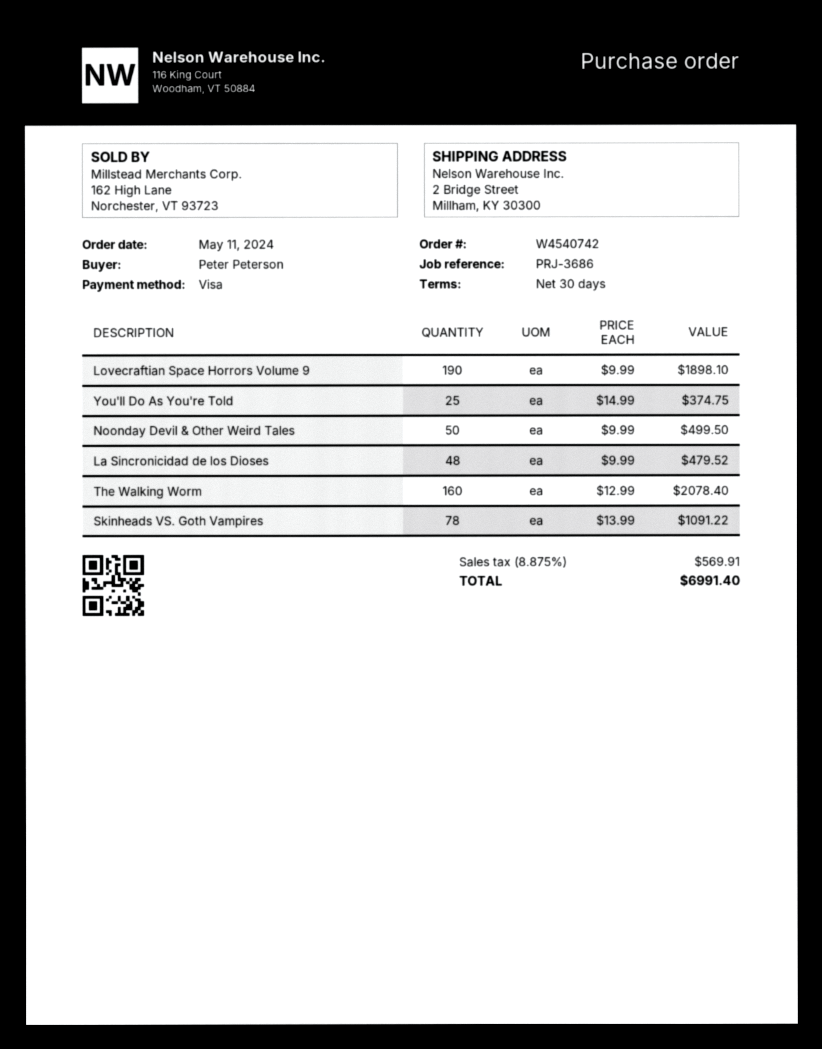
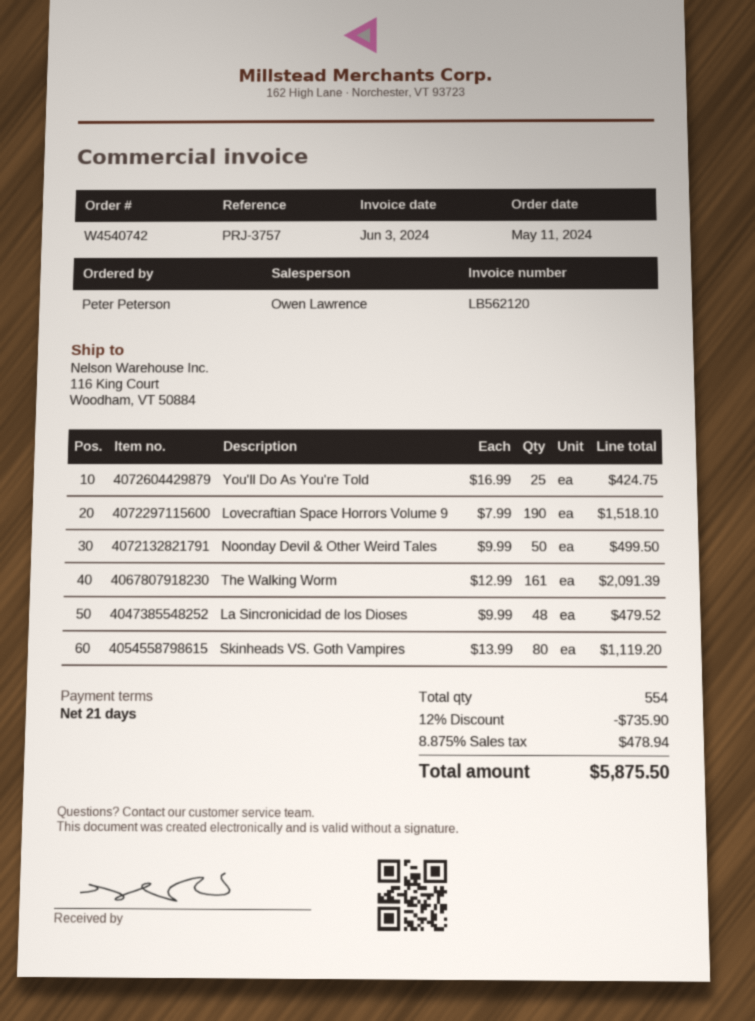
payment terms: 30 days -> 21 days
reference: PRJ-3686 -> PRJ-3757
ship to: 2 Bridge Street, Millham, KY 30300 -> 116 King Court, Woodham, VT 50884
Lovecraftian Space Horrors Volume 9: 190 x 9.99 = 1898.10 -> 190 x 7.99 = 1518.10
You'll Do As You're Told: 25 x 14.99 = 374.75 -> 25 x 16.99 = 424.75
The Walking Worm: 160 x 12.99 = 2078.40 -> 161 x 12.99 = 2091.39
Skinheads VS. Goth Vampires: 78 x 13.99 = 1091.22 -> 80 x 13.99 = 1119.20
discount: none -> 12% = 735.90
tax: 8.875% = 569.91 -> 8.875% = 478.94
total: 6991.40 -> 5875.50

